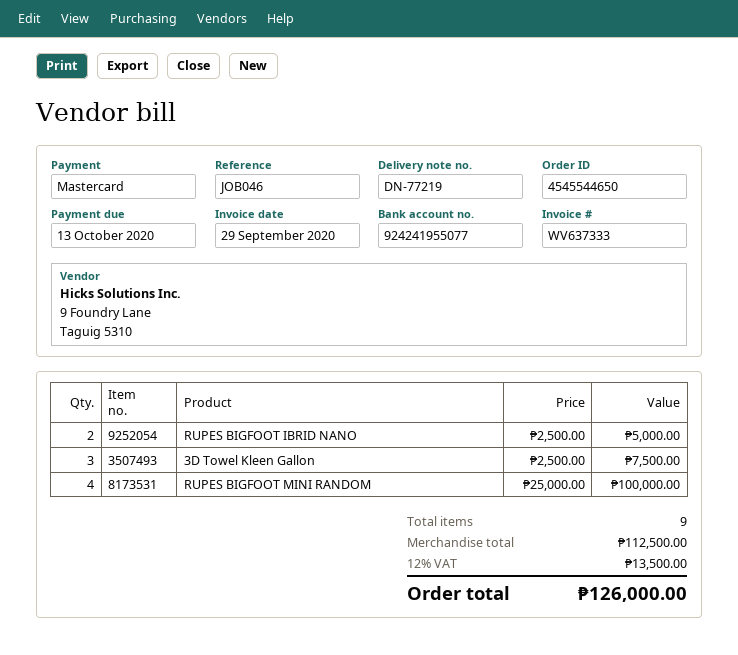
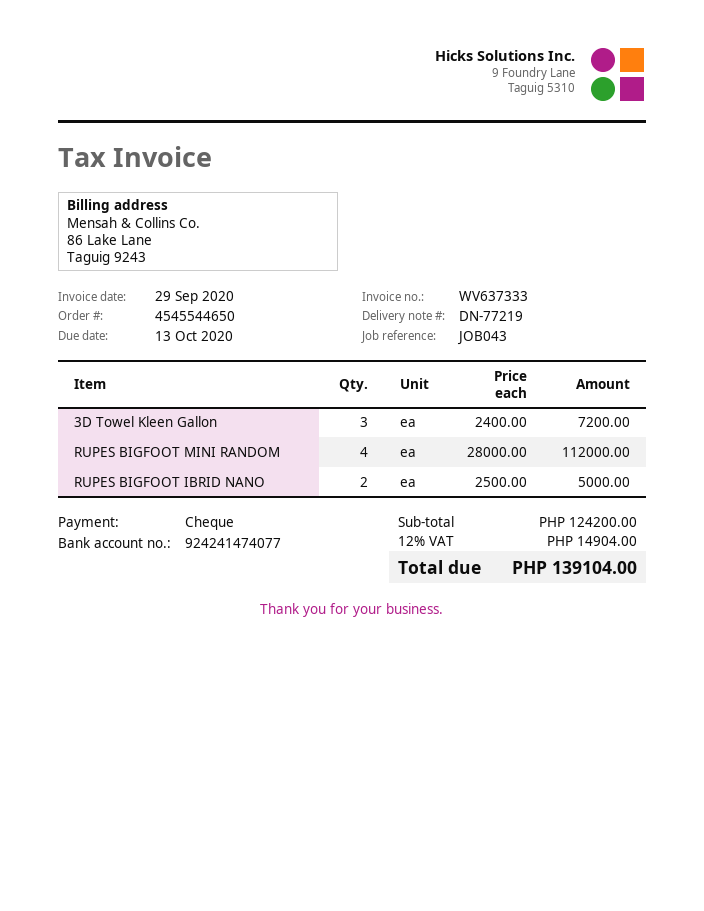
reference: JOB046 -> JOB043
payment method: Mastercard -> cheque
bank account: 924241955077 -> 924241474077
3D Towel Kleen Gallon: 3 x 2500.00 = 7500.00 -> 3 x 2400.00 = 7200.00
RUPES BIGFOOT MINI RANDOM: 4 x 25000.00 = 100000.00 -> 4 x 28000.00 = 112000.00
subtotal: 112500.00 -> 124200.00
tax: 12% = 13500.00 -> 12% = 14904.00
total: 126000.00 -> 139104.00

